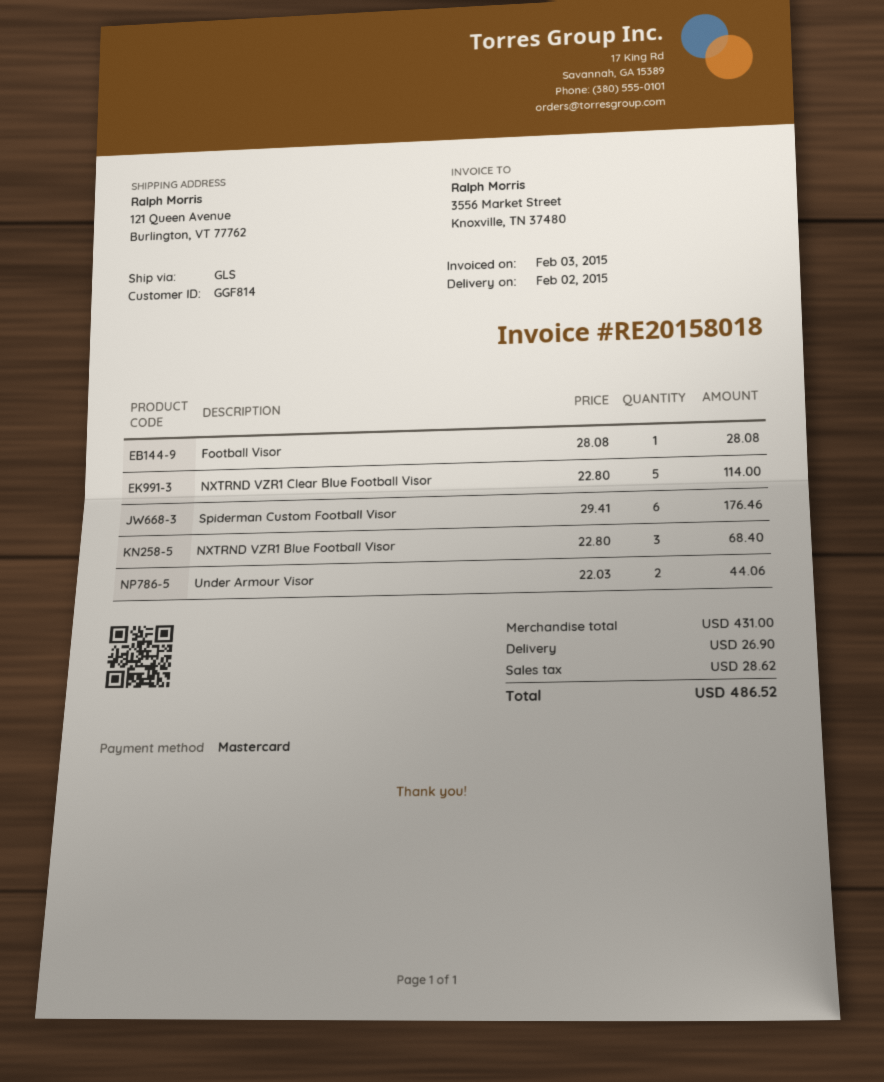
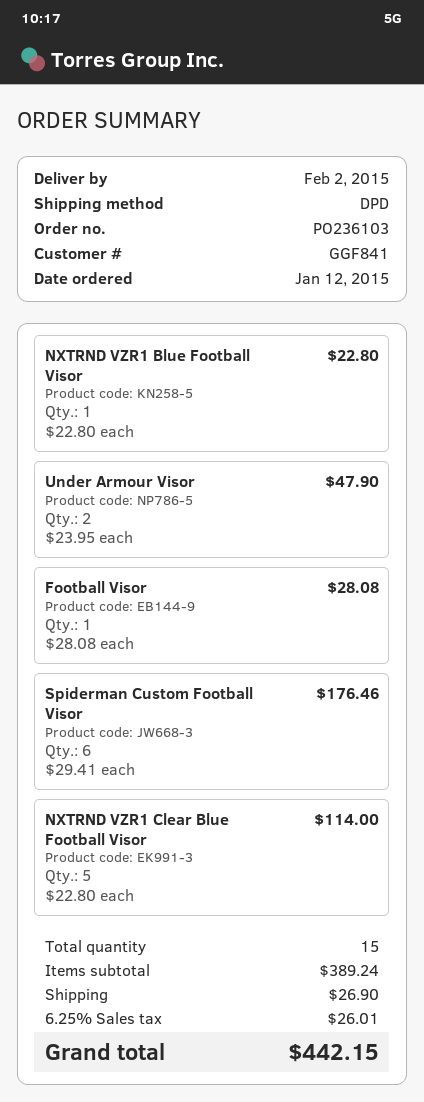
customer number: GGF814 -> GGF841
shipping method: GLS -> DPD
NXTRND VZR1 Blue Football Visor: 3 x 22.80 = 68.40 -> 1 x 22.80 = 22.80
Under Armour Visor: 2 x 22.03 = 44.06 -> 2 x 23.95 = 47.90
subtotal: 431.00 -> 389.24
tax: 28.62 -> 26.01
total: 486.52 -> 442.15

